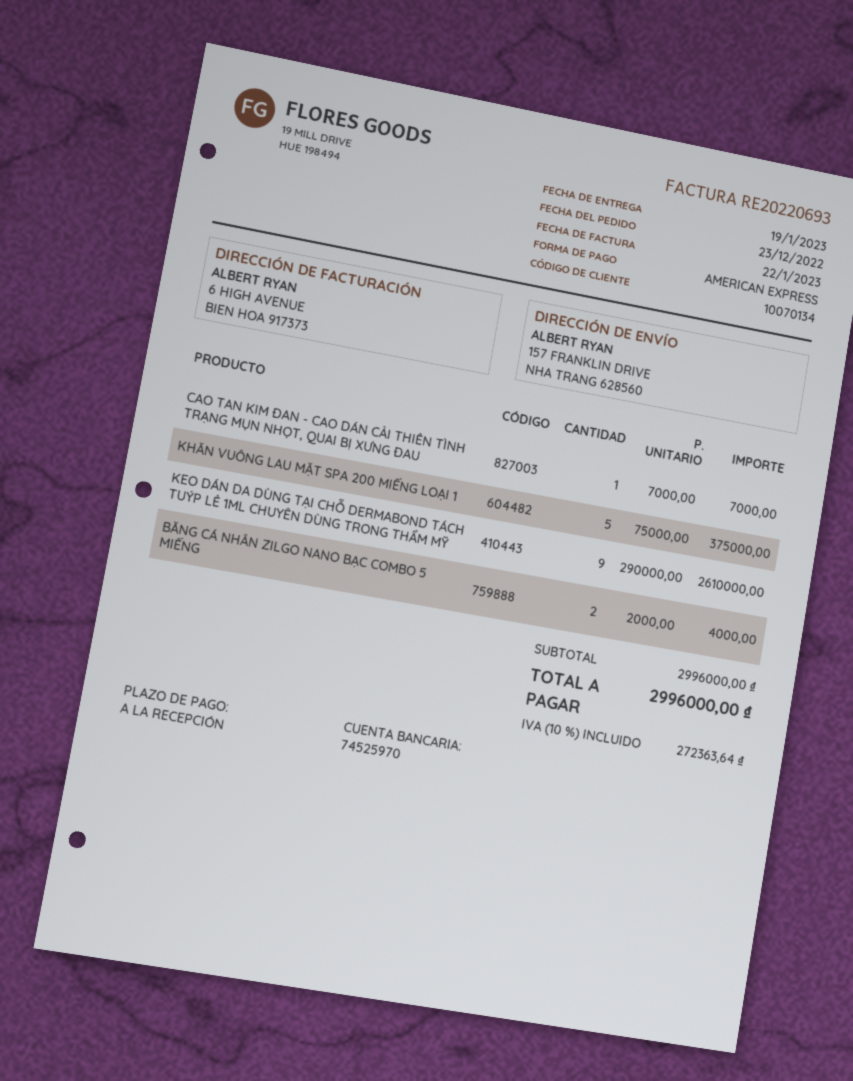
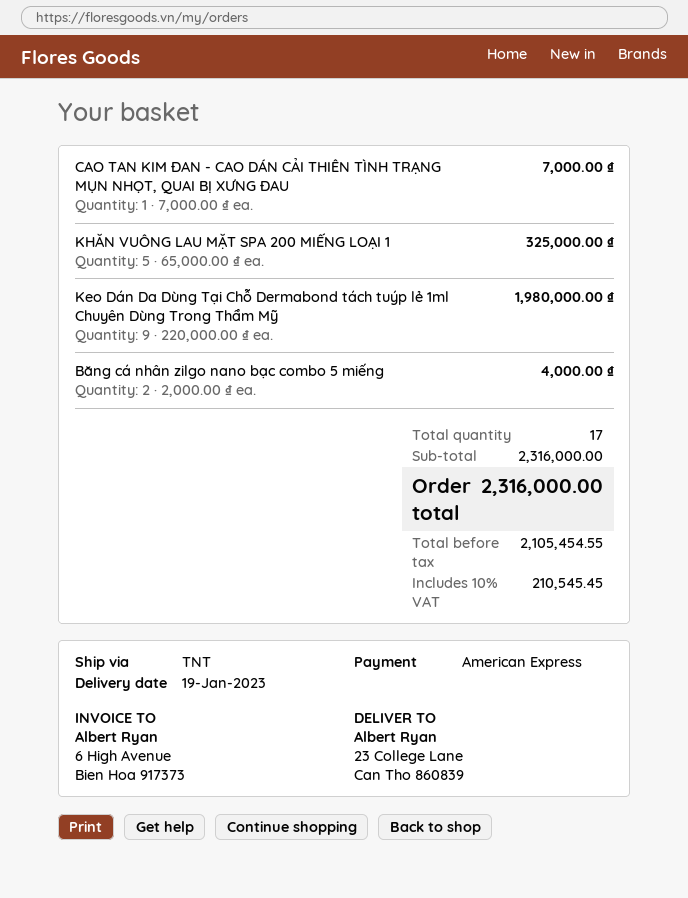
ship to: 157 FRANKLIN DRIVE, NHA TRANG 628560 -> 23 College Lane, Can Tho 860839
KHĂN VUÔNG LAU MẶT SPA 200 MIẾNG LOẠI 1: 5 x 75000.00 = 375000.00 -> 5 x 65000.00 = 325000.00
KEO DÁN DA DÙNG TẠI CHỖ DERMABOND TÁCH TUÝP LẺ 1ML CHUYÊN DÙNG TRONG THẨM MỸ: 9 x 290000.00 = 2610000.00 -> 9 x 220000.00 = 1980000.00
subtotal: 2996000.00 -> 2316000.00
tax: 10% = 272363.64 -> 10% = 210545.45
total: 2996000.00 -> 2316000.00

